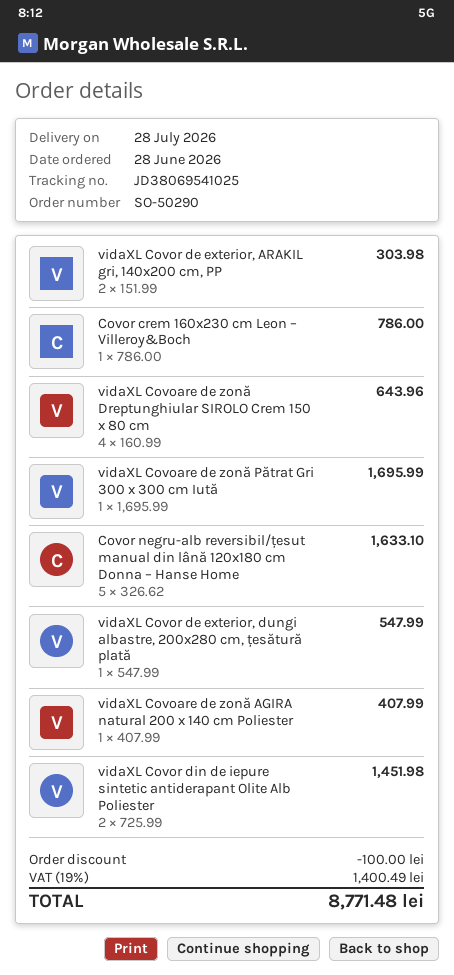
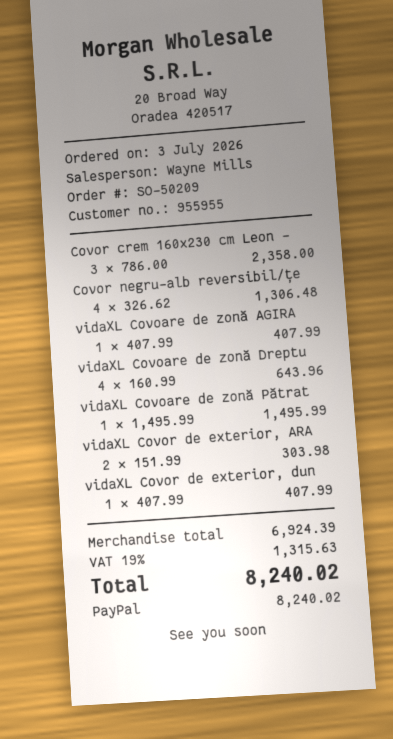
order number: SO-50290 -> SO-50209
order date: 2026-06-28 -> 2026-07-03
Covor crem 160x230 cm Leon – Villeroy&Boch: 1 x 786.00 = 786.00 -> 3 x 786.00 = 2358.00
vidaXL Covoare de zonă Pătrat Gri 300 x 300 cm Iută: 1 x 1695.99 = 1695.99 -> 1 x 1495.99 = 1495.99
Covor negru-alb reversibil/țesut manual din lână 120x180 cm Donna – Hanse Home: 5 x 326.62 = 1633.10 -> 4 x 326.62 = 1306.48
vidaXL Covor de exterior, dungi albastre, 200x280 cm, țesătură plată: 1 x 547.99 = 547.99 -> 1 x 407.99 = 407.99
vidaXL Covor din de iepure sintetic antiderapant Olite Alb Poliester: 2 x 725.99 = 1451.98 -> none
discount: 100.00 -> none
tax: 19% = 1400.49 -> 19% = 1315.63
total: 8771.48 -> 8240.02

